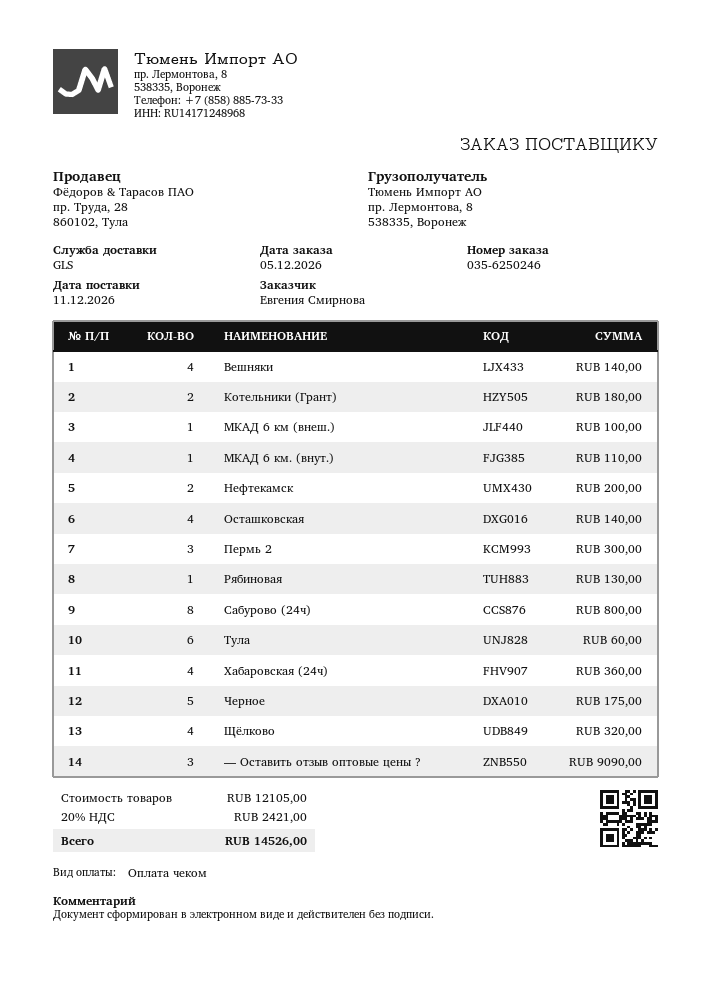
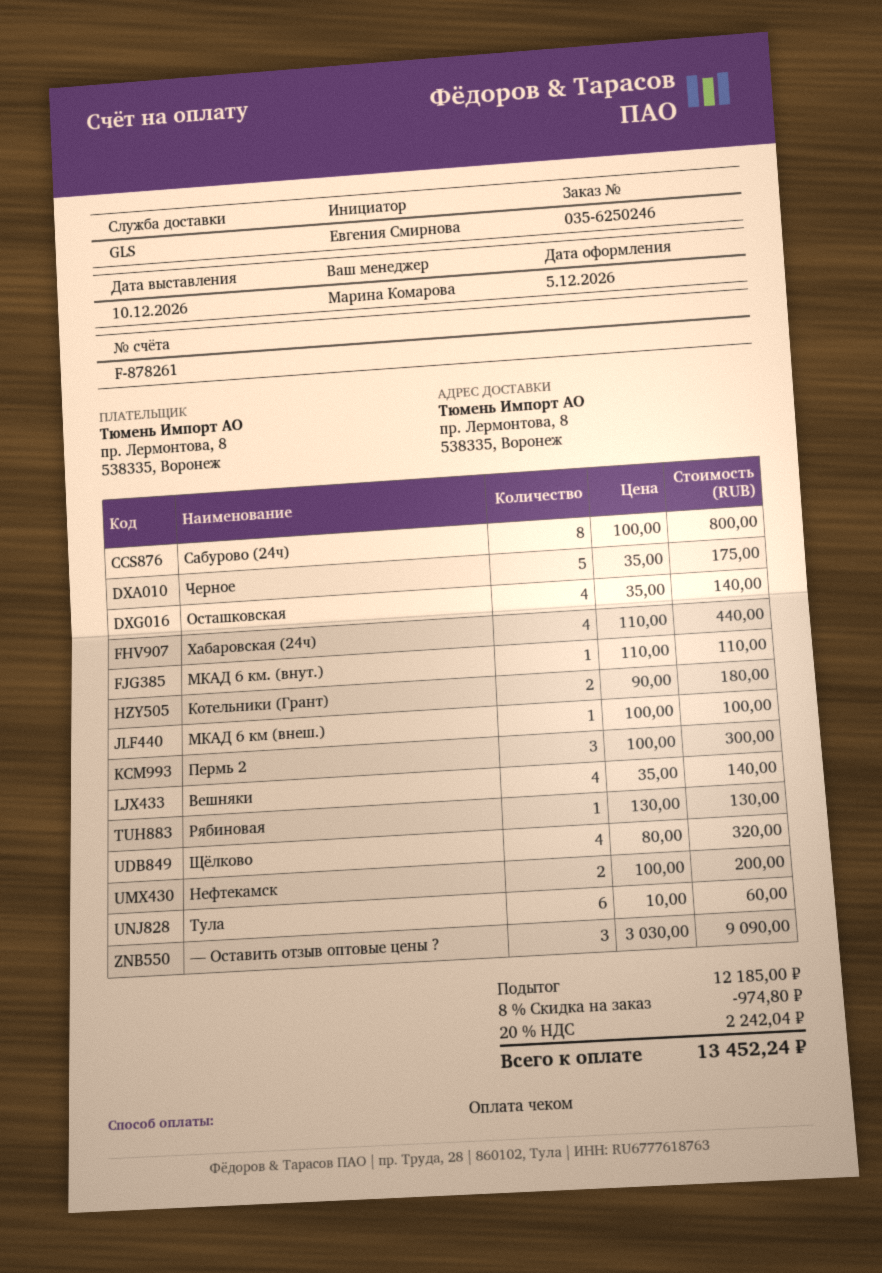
Хабаровская (24ч): 4 for 360.00 -> 4 for 440.00
subtotal: 12105.00 -> 12185.00
discount: none -> 8% = 974.80
tax: 20% = 2421.00 -> 20% = 2242.04
total: 14526.00 -> 13452.24

